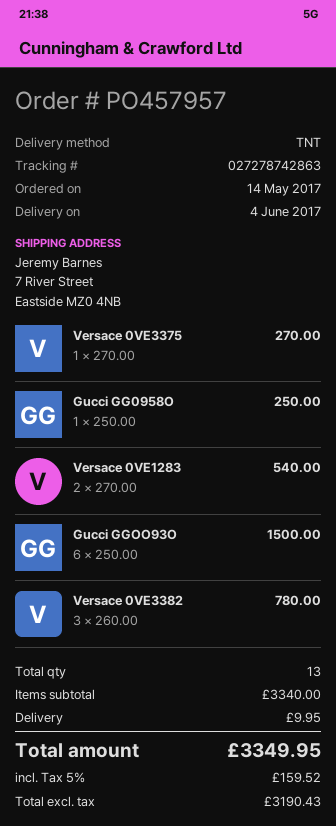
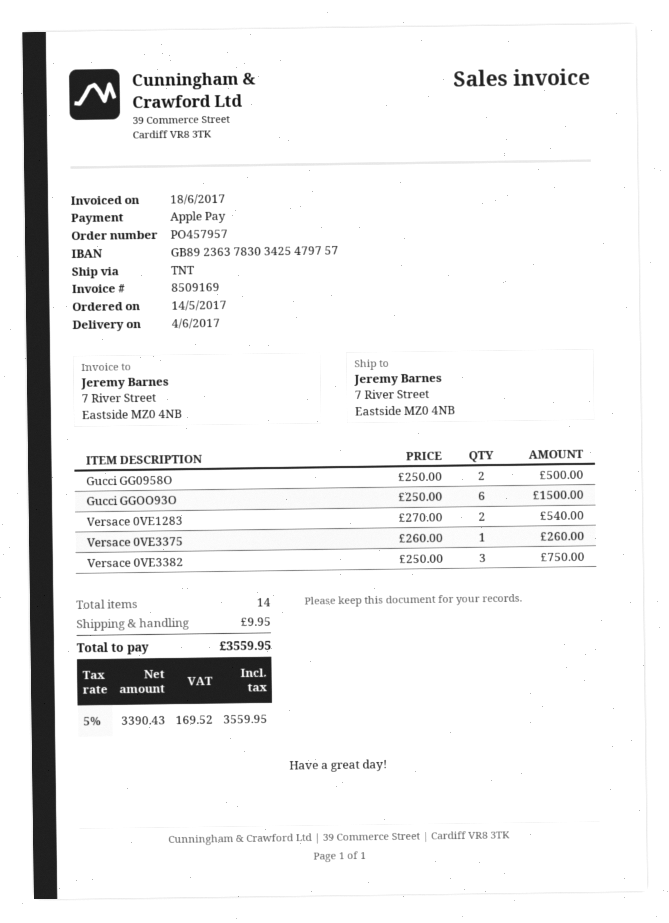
Versace 0VE3375: 1 x 270.00 = 270.00 -> 1 x 260.00 = 260.00
Gucci GG0958O: 1 x 250.00 = 250.00 -> 2 x 250.00 = 500.00
Versace 0VE3382: 3 x 260.00 = 780.00 -> 3 x 250.00 = 750.00
total quantity: 13 -> 14
net: 3190.43 -> 3390.43
tax: 5% = 159.52 -> 5% = 169.52
total: 3349.95 -> 3559.95

